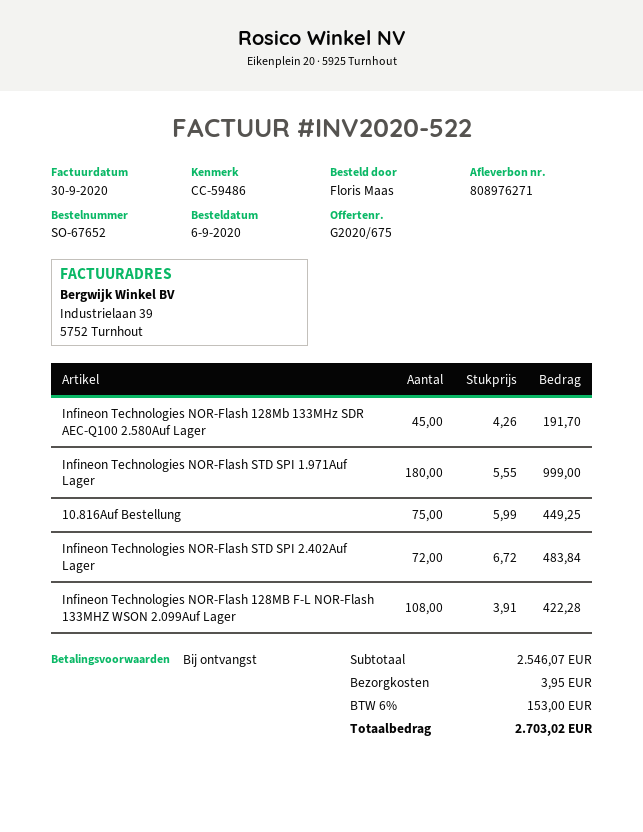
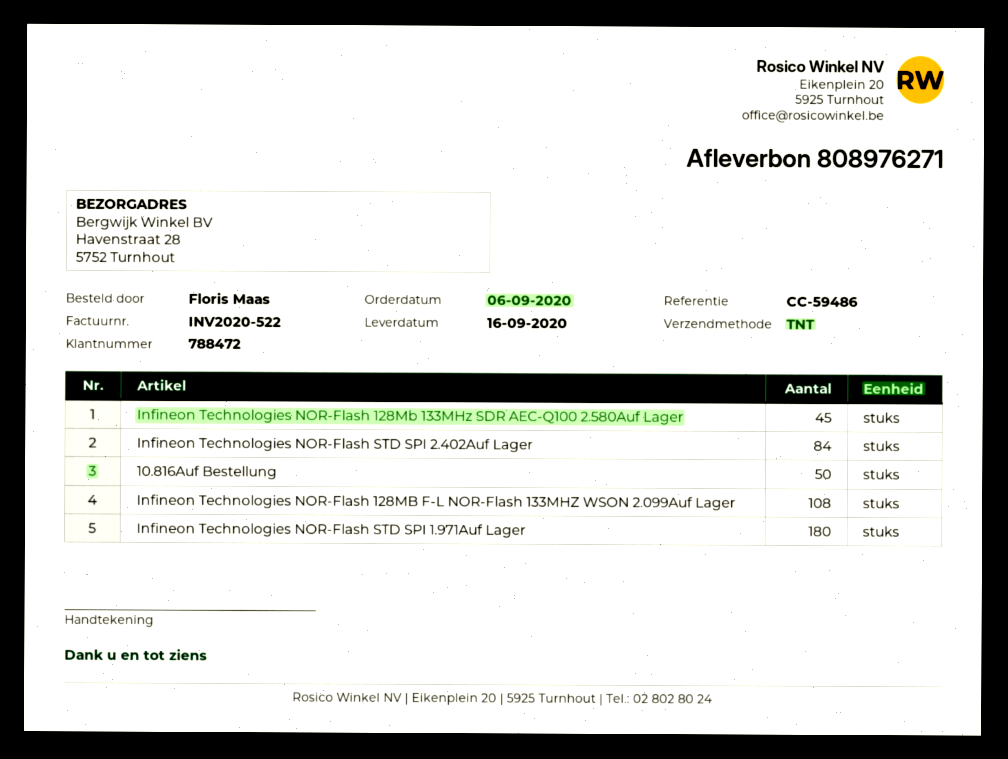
10.816Auf Bestellung: 75 -> 50
Infineon Technologies NOR-Flash STD SPI 2.402Auf Lager: 72 -> 84

